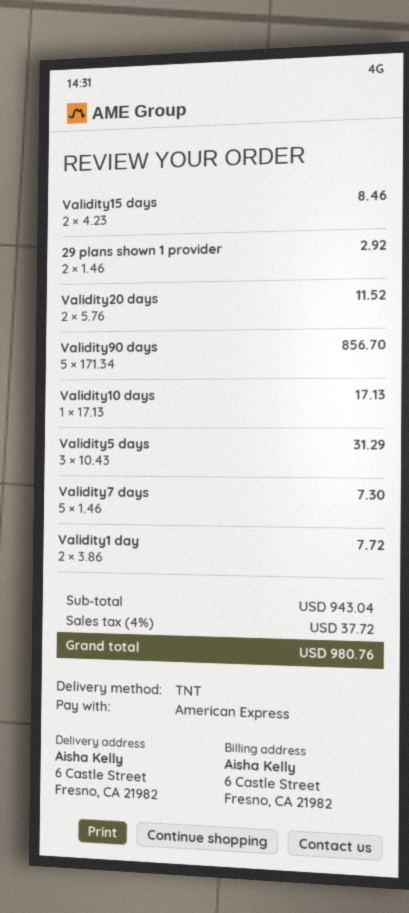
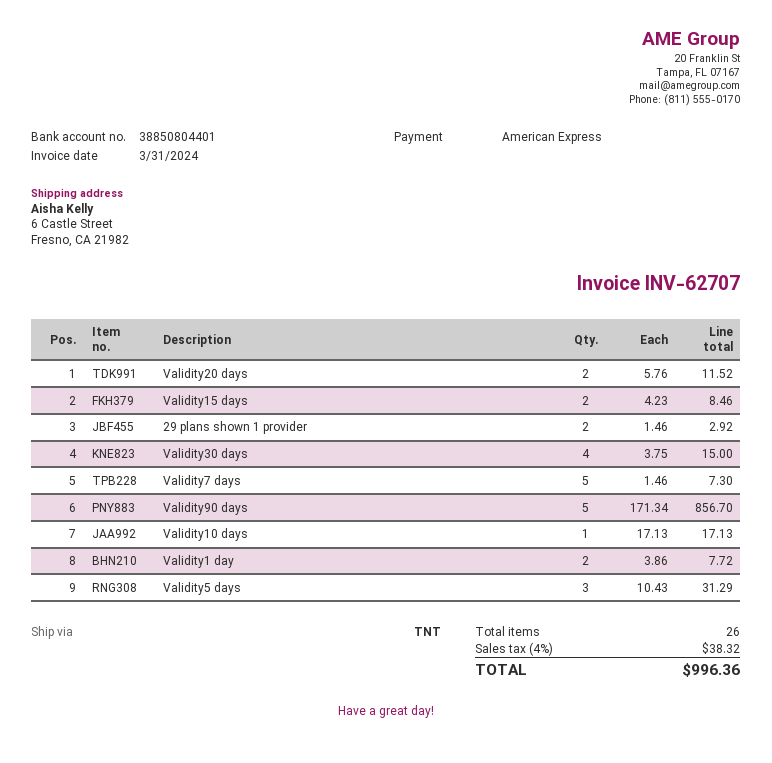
Validity30 days: none -> 4 x 3.75 = 15.00
tax: 4% = 37.72 -> 4% = 38.32
total: 980.76 -> 996.36

